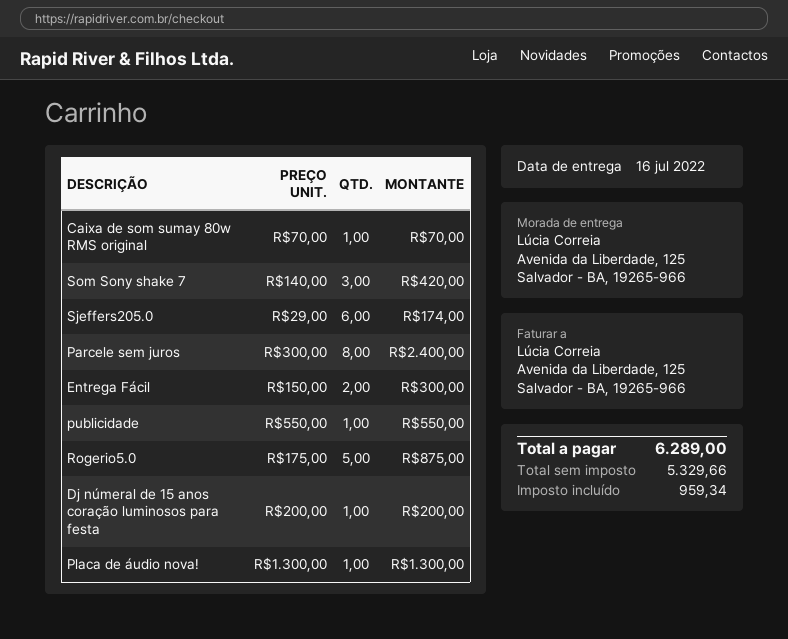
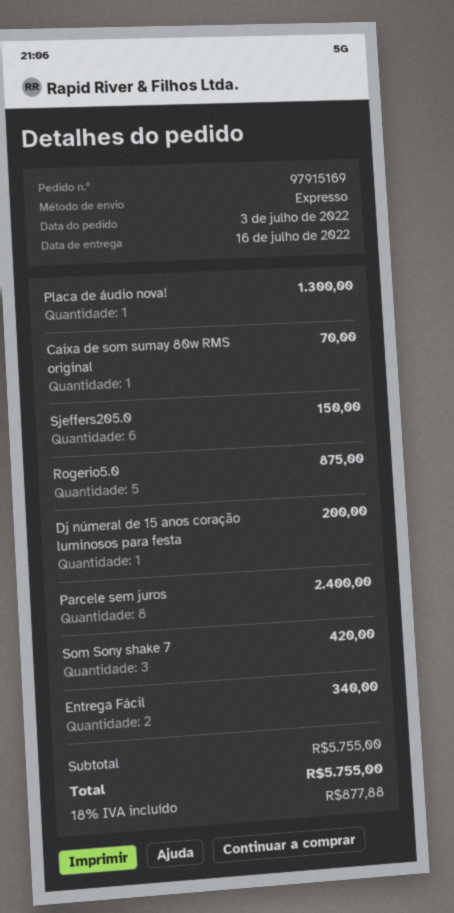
Sjeffers205.0: 6 for 174.00 -> 6 for 150.00
Entrega Fácil: 2 for 300.00 -> 2 for 340.00
publicidade: 1 for 550.00 -> none
tax: 959.34 -> 877.88
total: 6289.00 -> 5755.00

